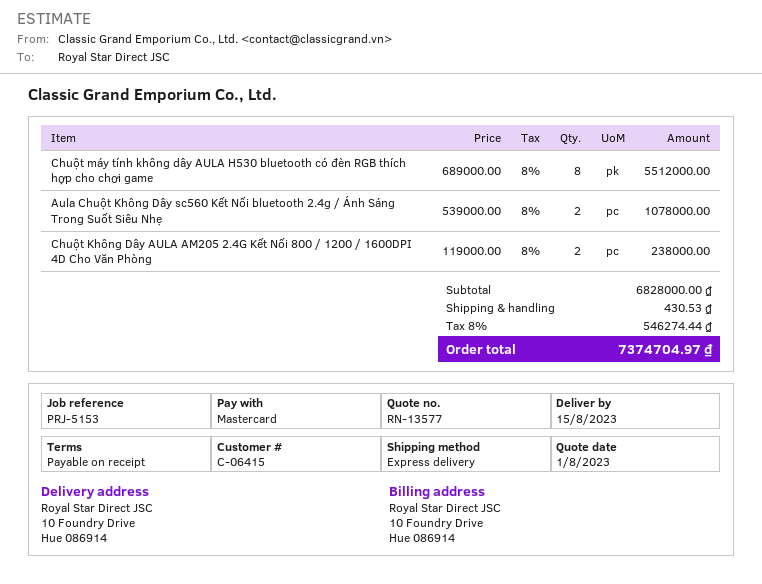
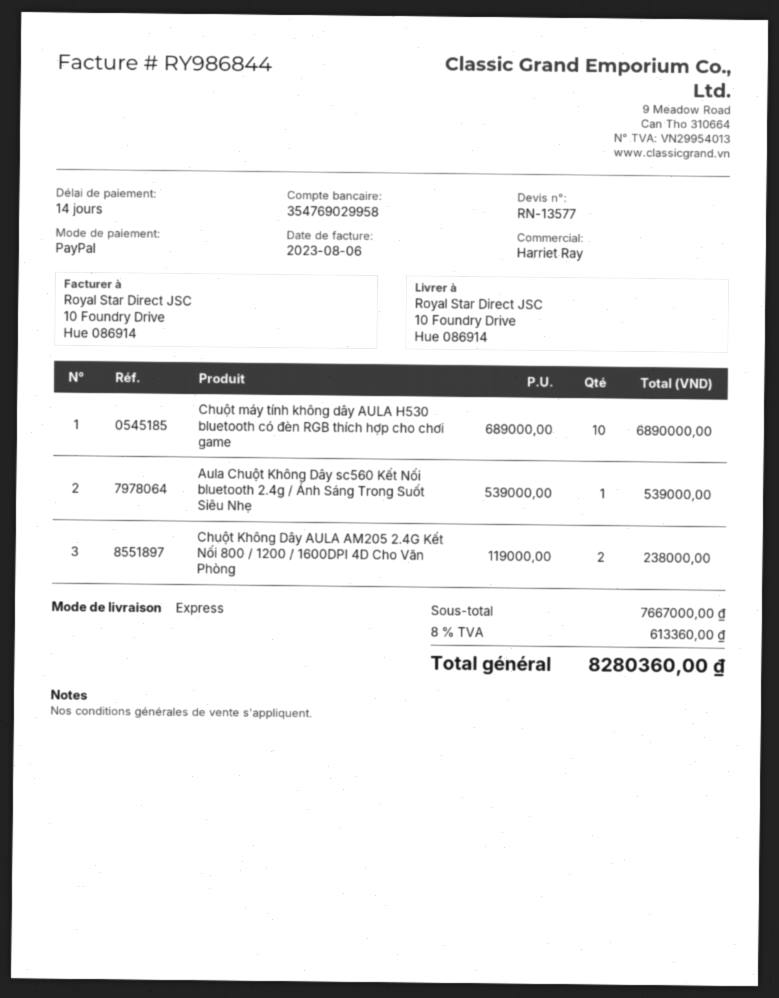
payment terms: on receipt -> 14 days
payment method: Mastercard -> PayPal
Chuột máy tính không dây AULA H530 bluetooth có đèn RGB thích hợp cho chơi game: 8 x 689000.00 = 5512000.00 -> 10 x 689000.00 = 6890000.00
Aula Chuột Không Dây sc560 Kết Nối bluetooth 2.4g / Ánh Sáng Trong Suốt Siêu Nhẹ: 2 x 539000.00 = 1078000.00 -> 1 x 539000.00 = 539000.00
subtotal: 6828000.00 -> 7667000.00
shipping: 430.53 -> none
tax: 8% = 546274.44 -> 8% = 613360.00
total: 7374704.97 -> 8280360.00

